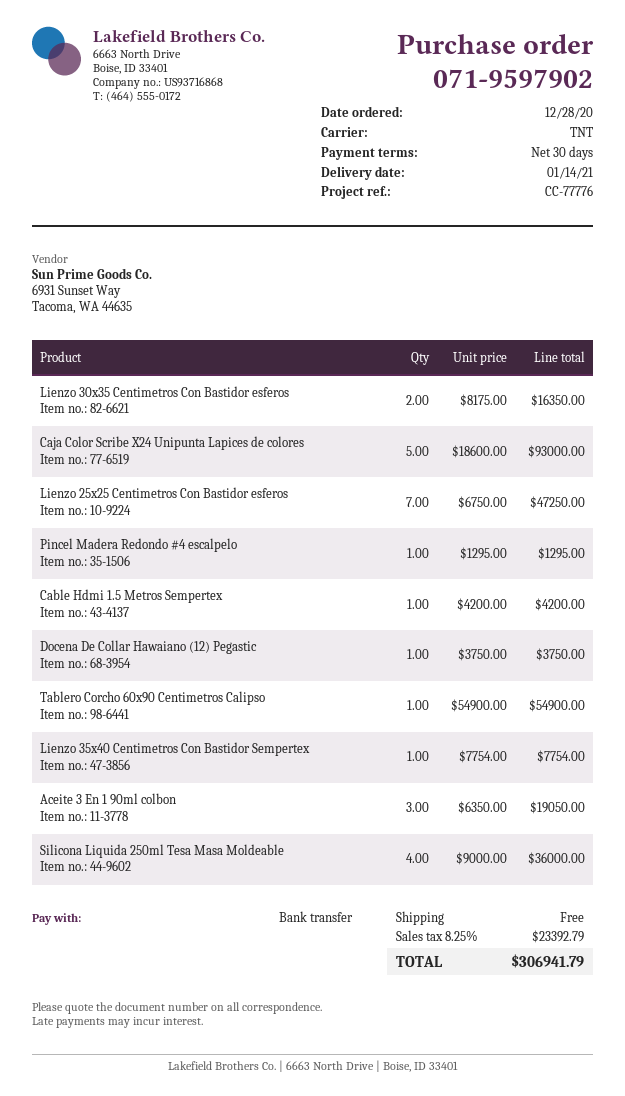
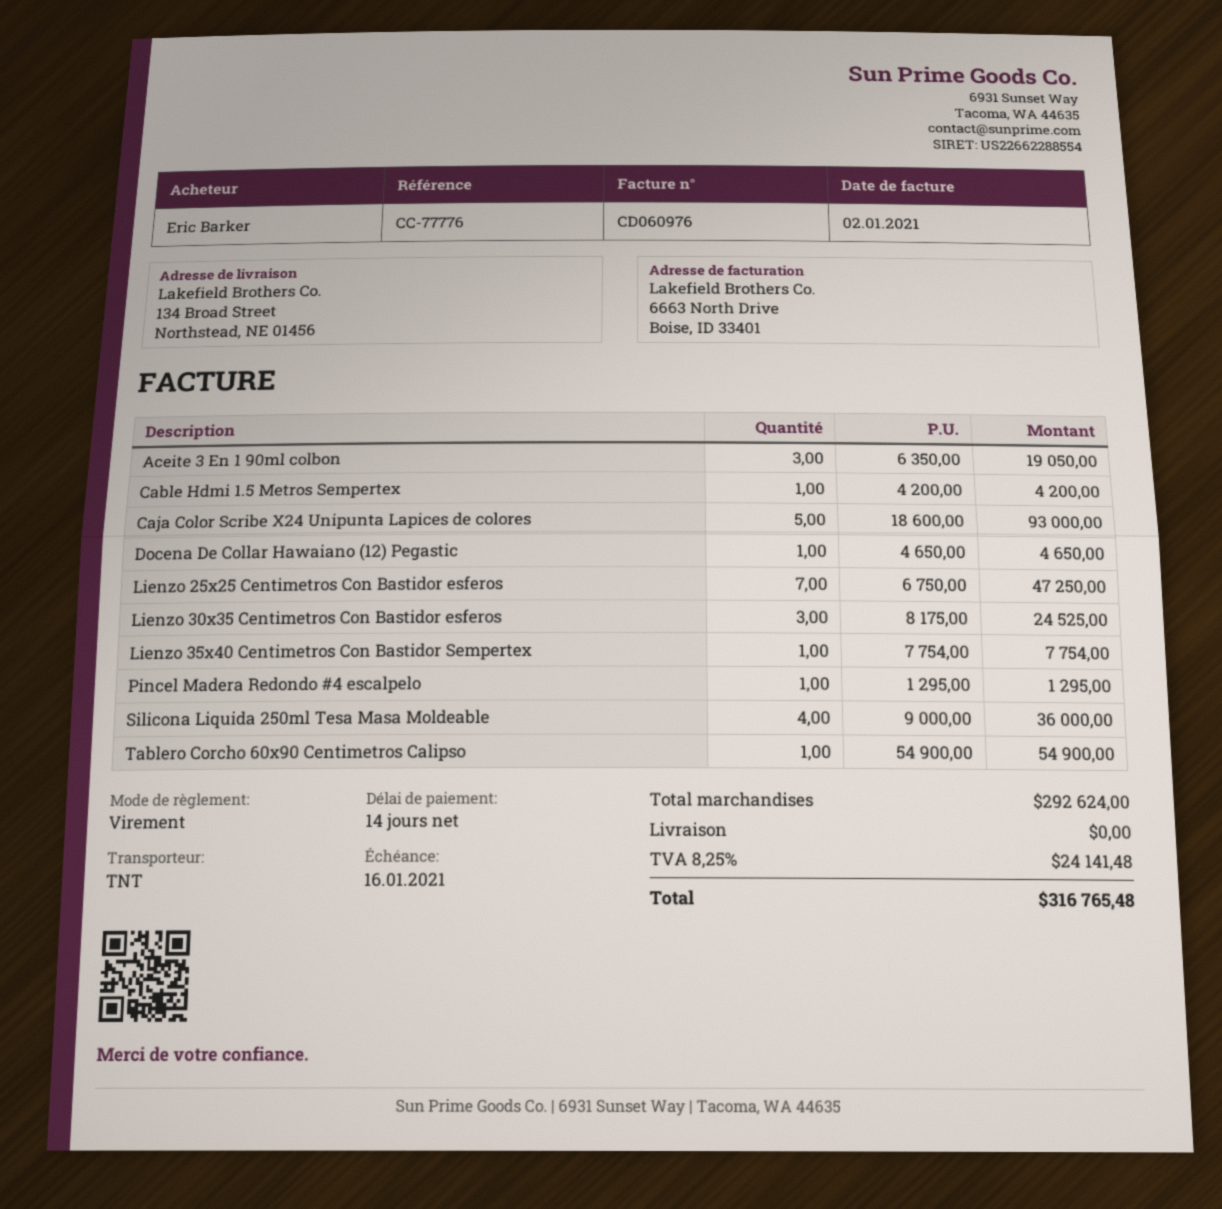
payment terms: 30 days -> 14 days
Lienzo 30x35 Centimetros Con Bastidor esferos: 2 x 8175.00 = 16350.00 -> 3 x 8175.00 = 24525.00
Docena De Collar Hawaiano (12) Pegastic: 1 x 3750.00 = 3750.00 -> 1 x 4650.00 = 4650.00
tax: 8.25% = 23392.79 -> 8.25% = 24141.48
total: 306941.79 -> 316765.48

